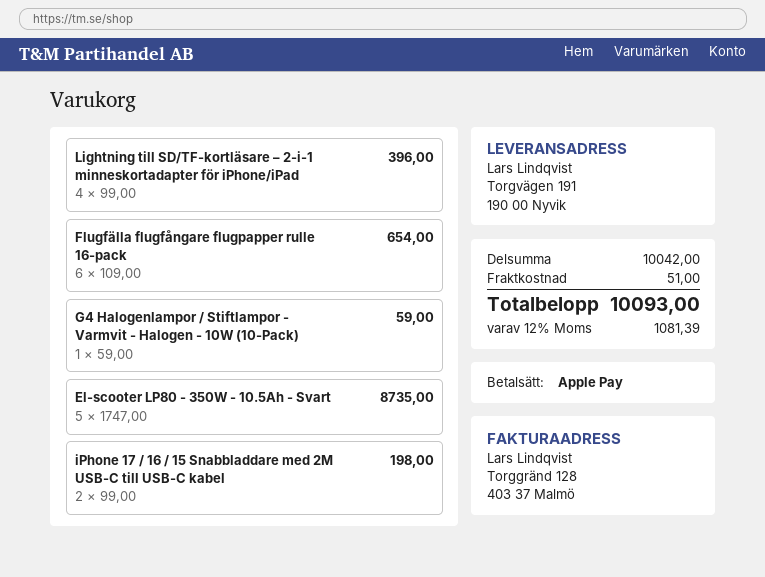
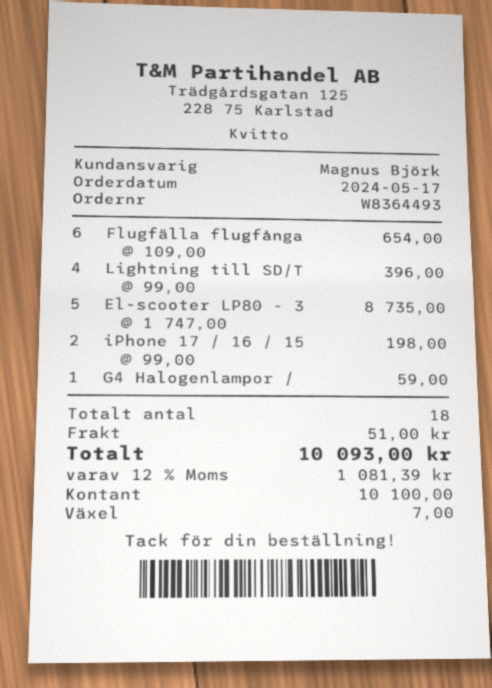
payment method: Apple Pay -> cash

